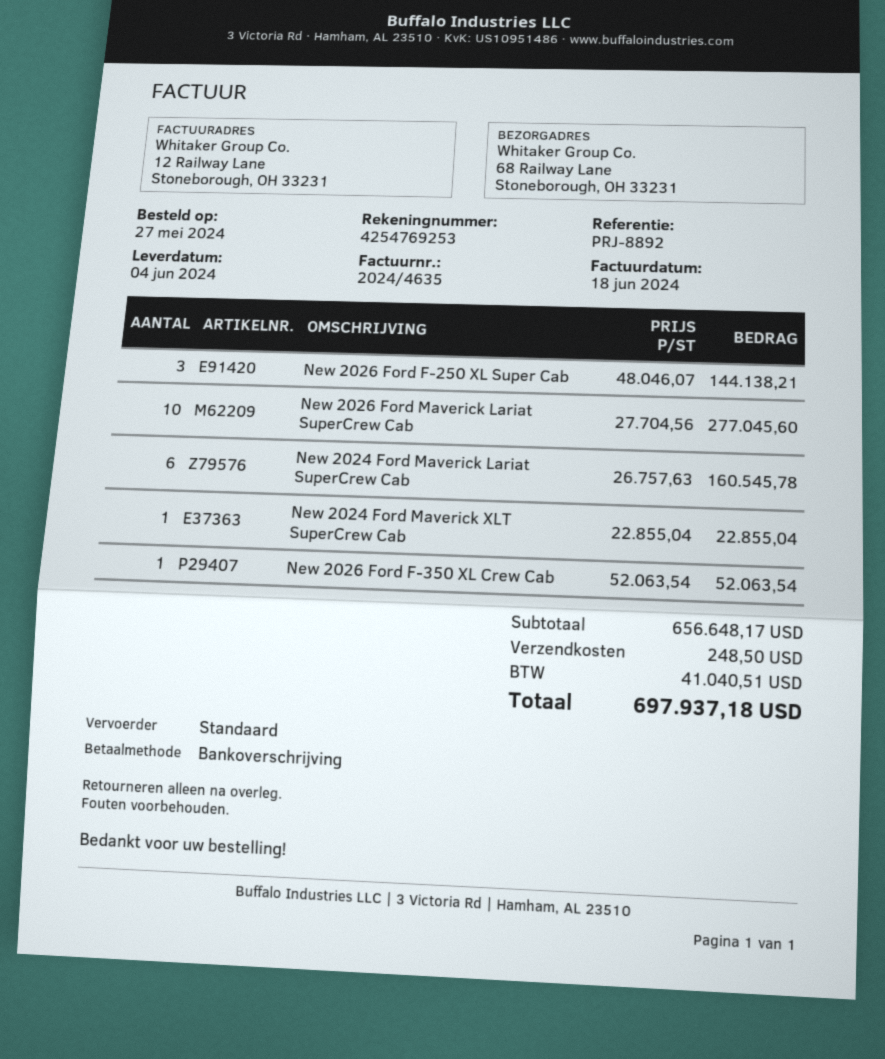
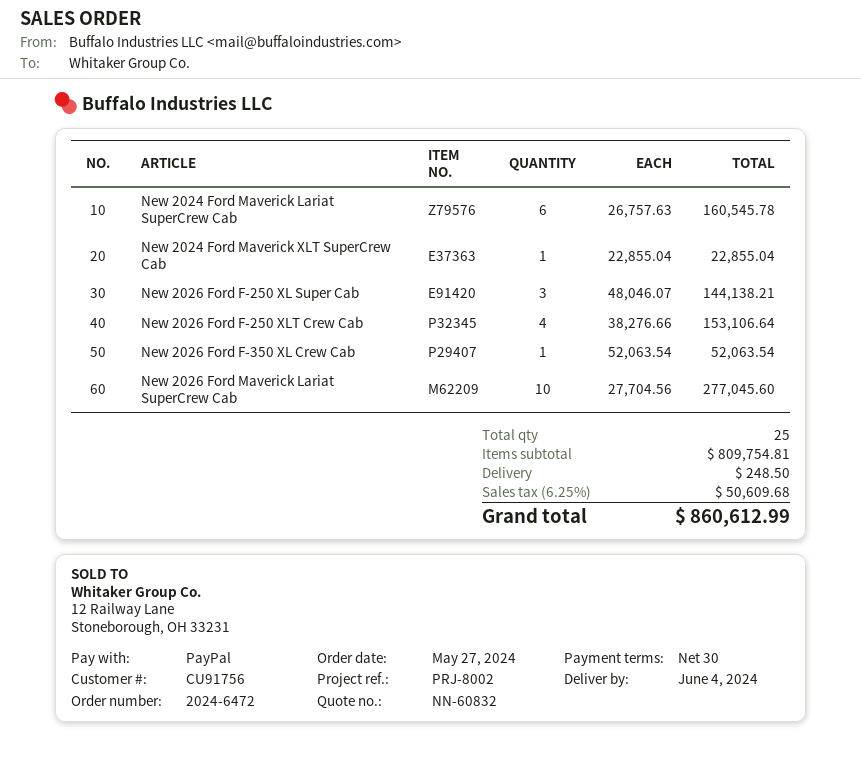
reference: PRJ-8892 -> PRJ-8002
payment method: bank transfer -> PayPal
New 2026 Ford F-250 XLT Crew Cab: none -> 4 x 38276.66 = 153106.64
subtotal: 656648.17 -> 809754.81
tax: 41040.51 -> 50609.68
total: 697937.18 -> 860612.99

